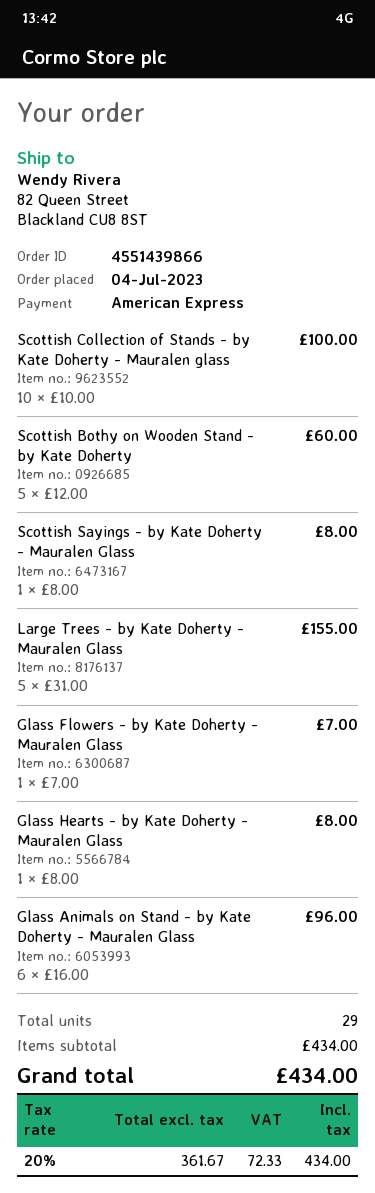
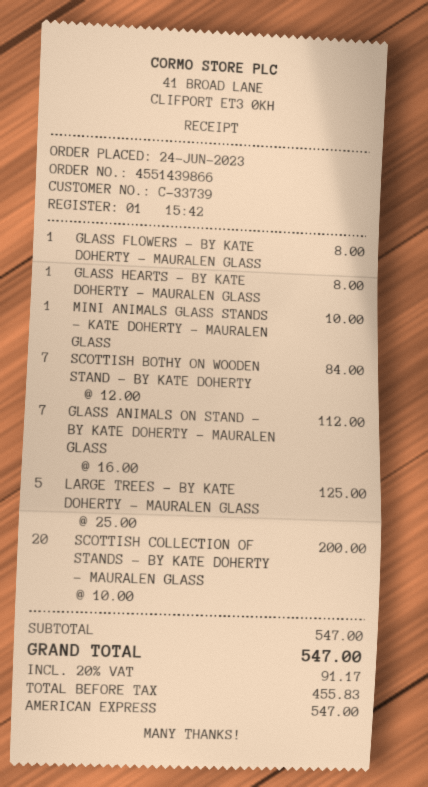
order date: 2023-07-04 -> 2023-06-24
Scottish Collection of Stands - by Kate Doherty - Mauralen glass: 10 x 10.00 = 100.00 -> 20 x 10.00 = 200.00
Scottish Bothy on Wooden Stand - by Kate Doherty: 5 x 12.00 = 60.00 -> 7 x 12.00 = 84.00
Scottish Sayings - by Kate Doherty - Mauralen Glass: 1 x 8.00 = 8.00 -> none
Large Trees - by Kate Doherty - Mauralen Glass: 5 x 31.00 = 155.00 -> 5 x 25.00 = 125.00
Glass Flowers - by Kate Doherty - Mauralen Glass: 1 x 7.00 = 7.00 -> 1 x 8.00 = 8.00
Glass Animals on Stand - by Kate Doherty - Mauralen Glass: 6 x 16.00 = 96.00 -> 7 x 16.00 = 112.00
MINI ANIMALS GLASS STANDS - KATE DOHERTY - MAURALEN GLASS: none -> 1 x 10.00 = 10.00
subtotal: 434.00 -> 547.00
net: 361.67 -> 455.83
tax: 20% = 72.33 -> 20% = 91.17
total: 434.00 -> 547.00

